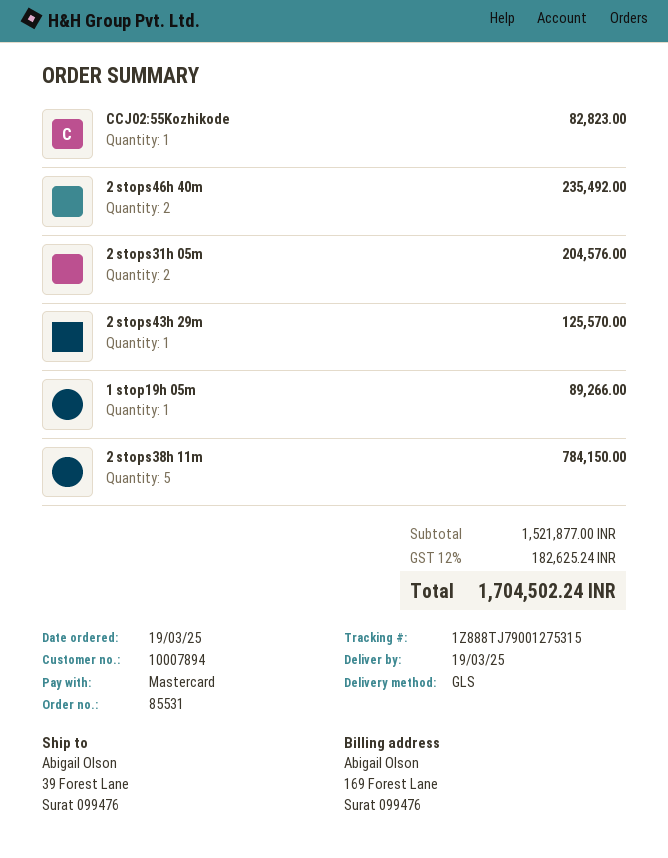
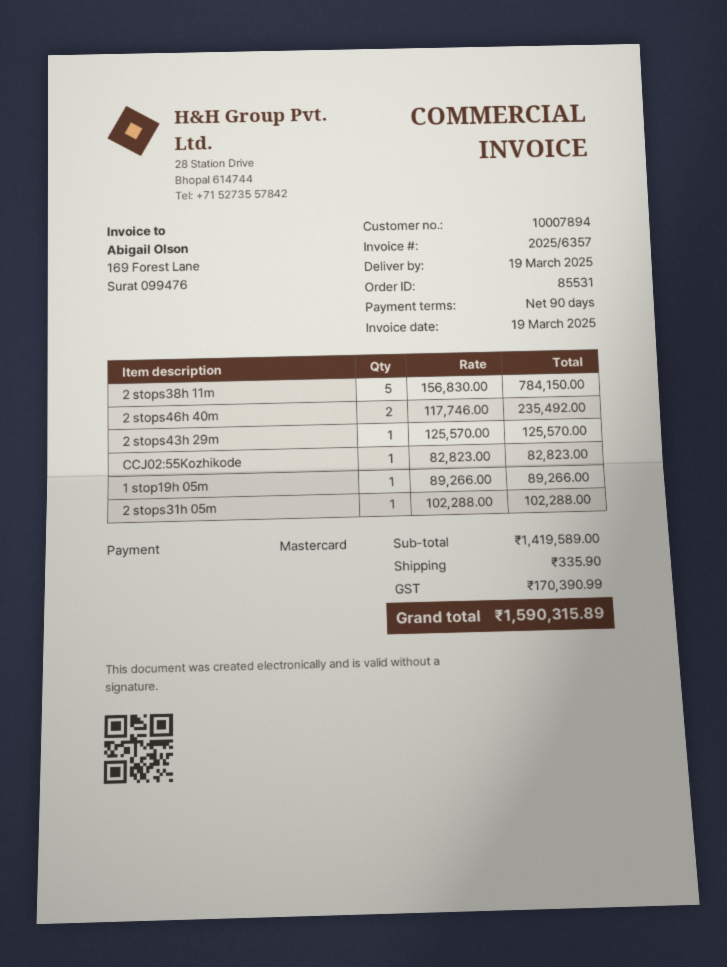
2 stops31h 05m: 2 for 204576.00 -> 1 for 102288.00
subtotal: 1521877.00 -> 1419589.00
shipping: none -> 335.90
tax: 182625.24 -> 170390.99
total: 1704502.24 -> 1590315.89

